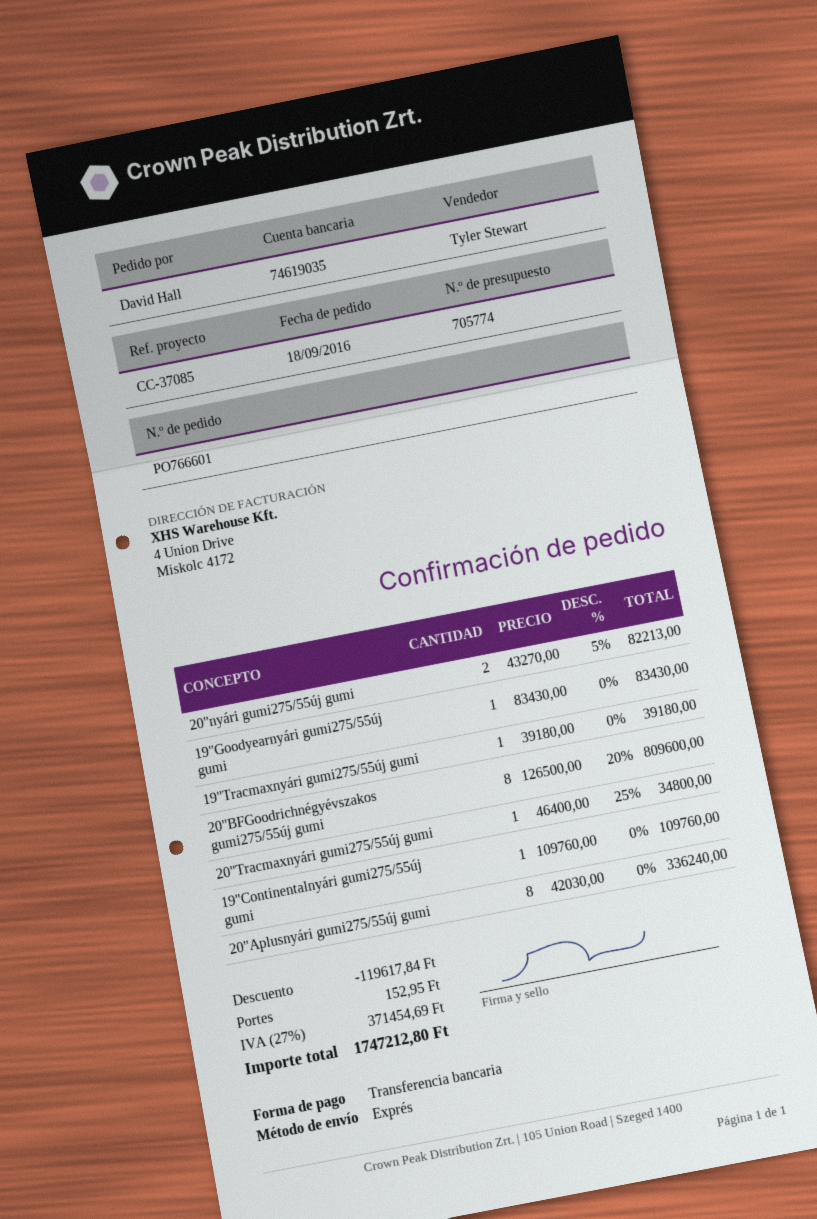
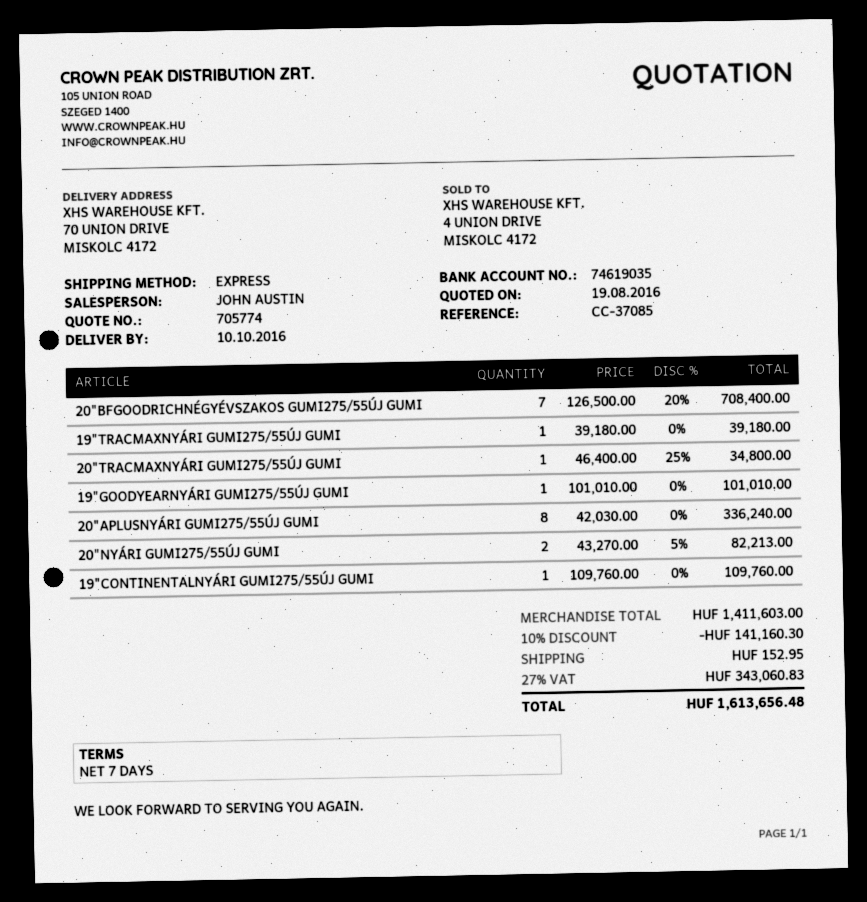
sales rep: Tyler Stewart -> JOHN AUSTIN
19"Goodyearnyári gumi275/55új gumi: 1 x 83430.00 = 83430.00 -> 1 x 101010.00 = 101010.00
20"BFGoodrichnégyévszakos gumi275/55új gumi: 8 x 126500.00 - 20% = 809600.00 -> 7 x 126500.00 - 20% = 708400.00
discount: 119617.84 -> 141160.30
tax: 27% = 371454.69 -> 27% = 343060.83
total: 1747212.80 -> 1613656.48

